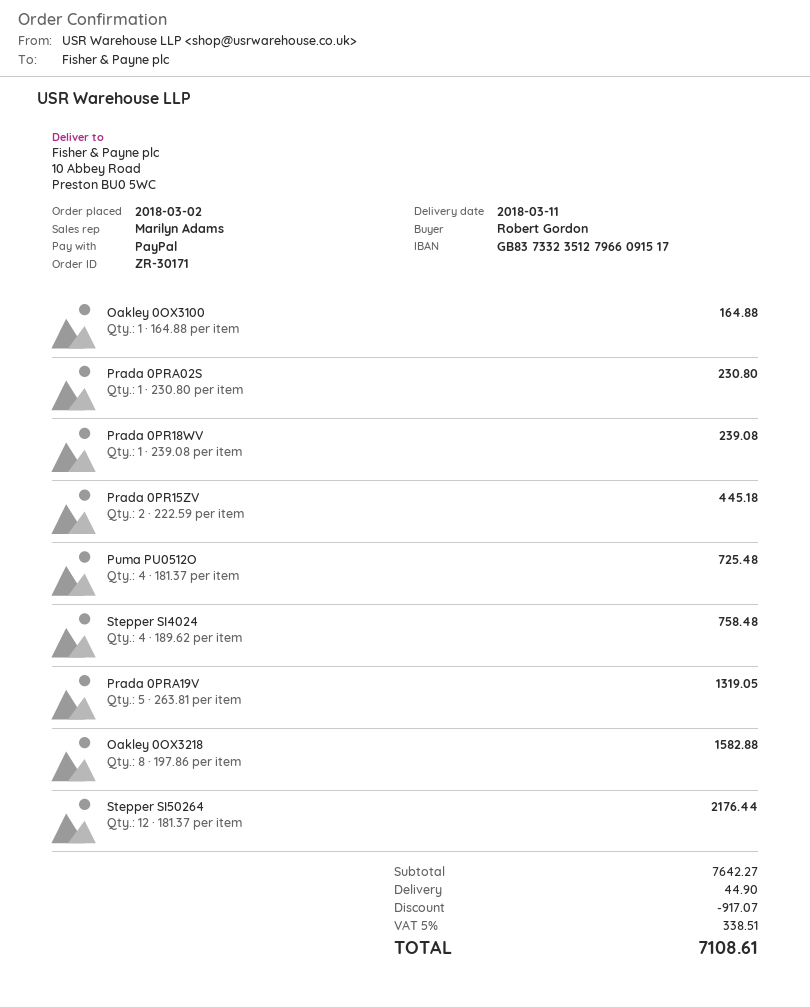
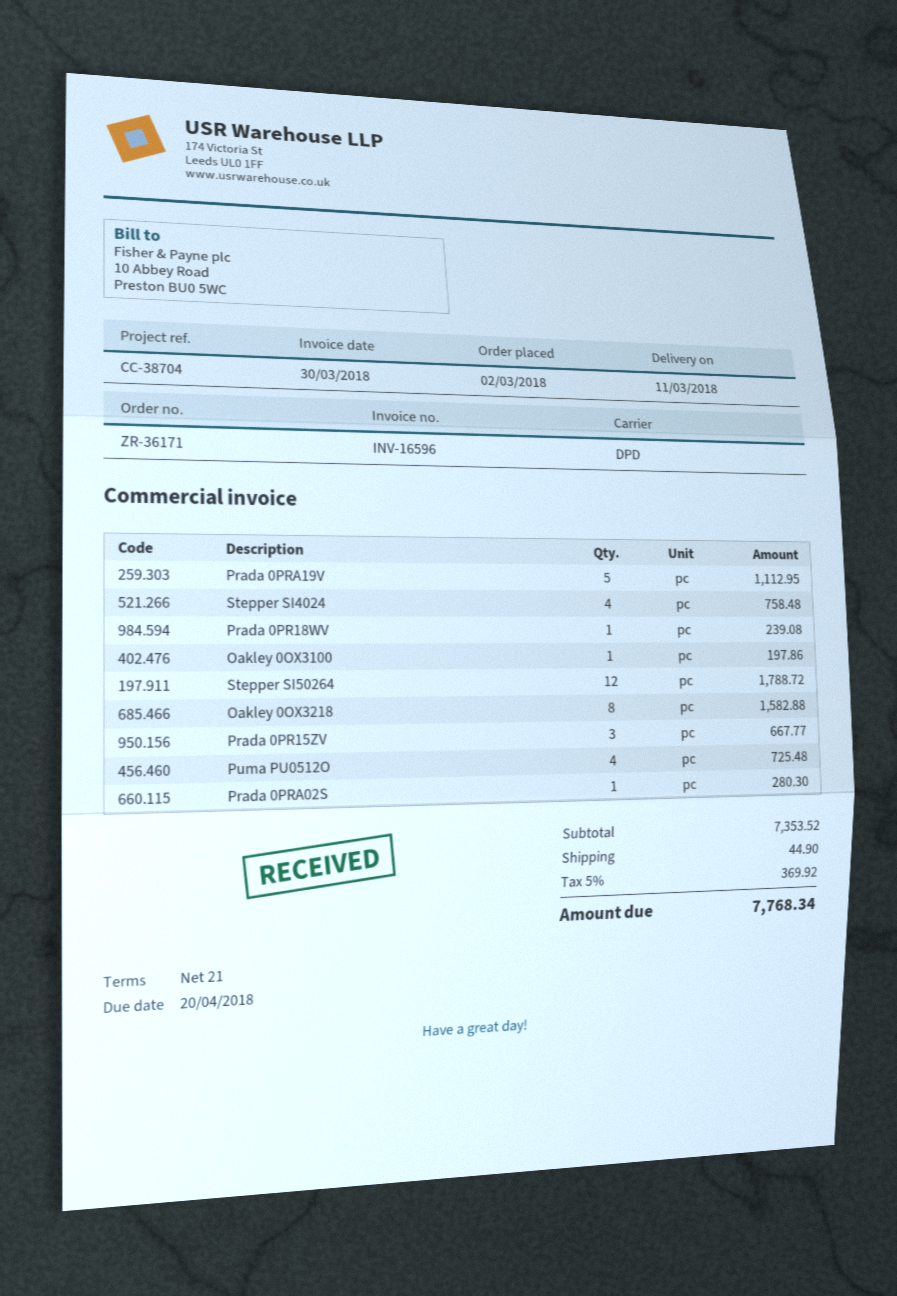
order number: ZR-30171 -> ZR-36171
Oakley 0OX3100: 1 for 164.88 -> 1 for 197.86
Prada 0PRA02S: 1 for 230.80 -> 1 for 280.30
Prada 0PR15ZV: 2 for 445.18 -> 3 for 667.77
Prada 0PRA19V: 5 for 1319.05 -> 5 for 1112.95
Stepper SI50264: 12 for 2176.44 -> 12 for 1788.72
subtotal: 7642.27 -> 7353.52
discount: 917.07 -> none
tax: 5% = 338.51 -> 5% = 369.92
total: 7108.61 -> 7768.34

